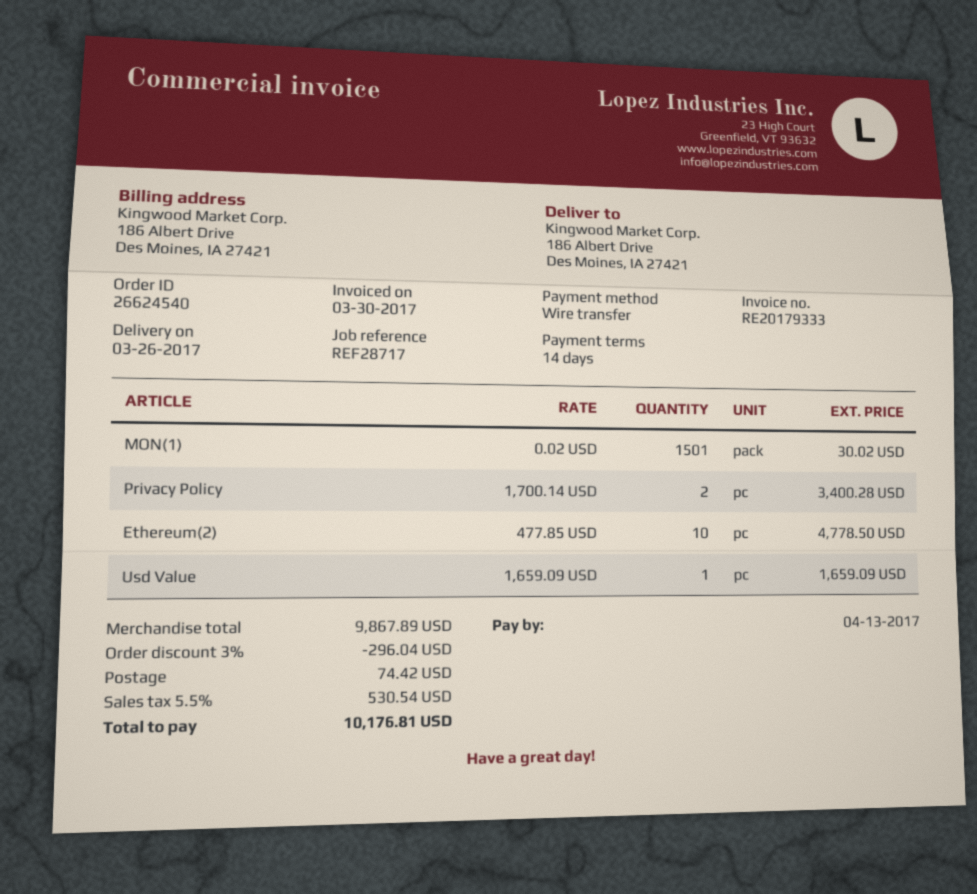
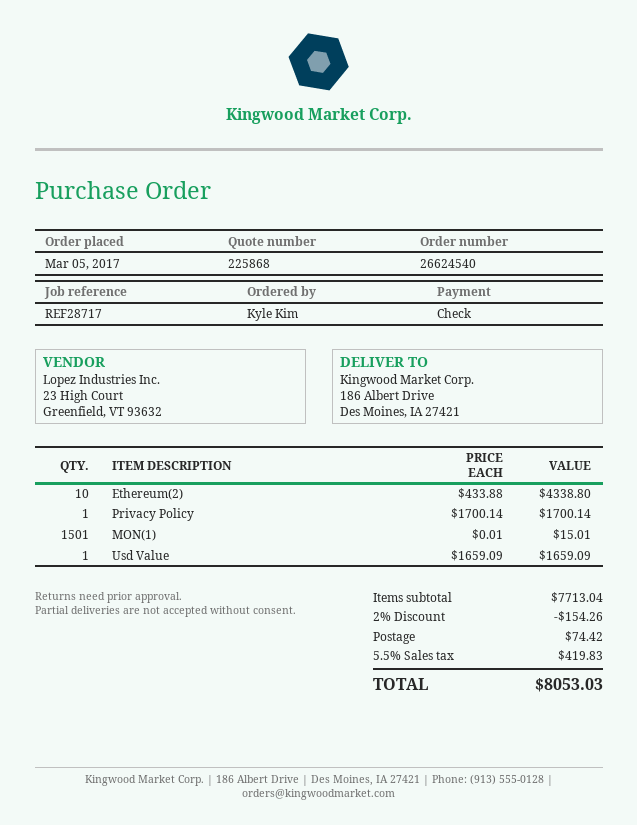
payment method: bank transfer -> cheque
MON(1): 1501 x 0.02 = 30.02 -> 1501 x 0.01 = 15.01
Privacy Policy: 2 x 1700.14 = 3400.28 -> 1 x 1700.14 = 1700.14
Ethereum(2): 10 x 477.85 = 4778.50 -> 10 x 433.88 = 4338.80
subtotal: 9867.89 -> 7713.04
discount: 3% = 296.04 -> 2% = 154.26
tax: 5.5% = 530.54 -> 5.5% = 419.83
total: 10176.81 -> 8053.03

